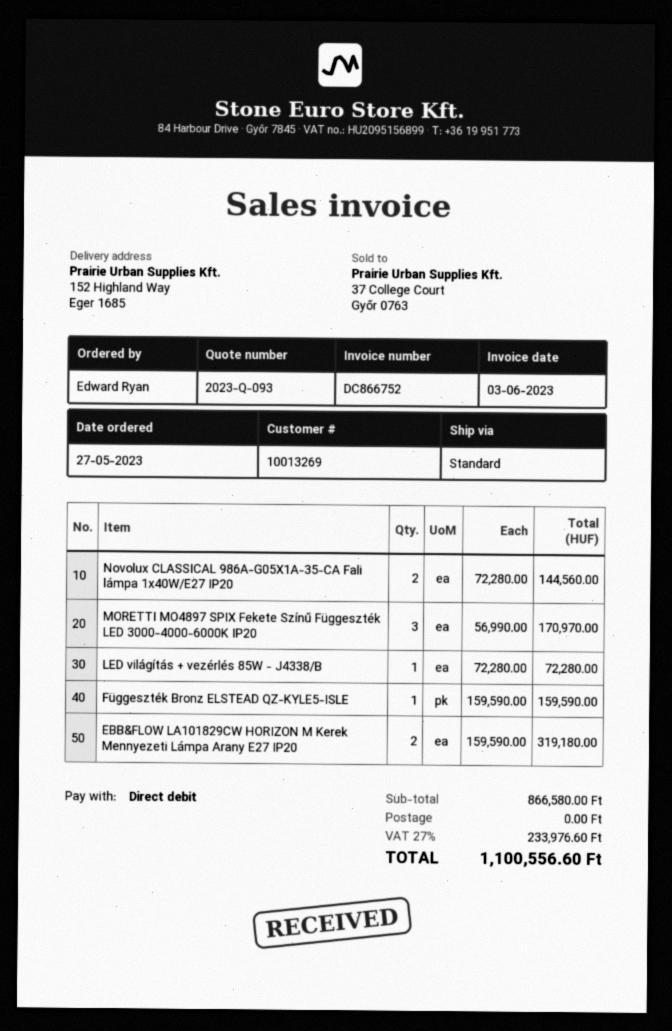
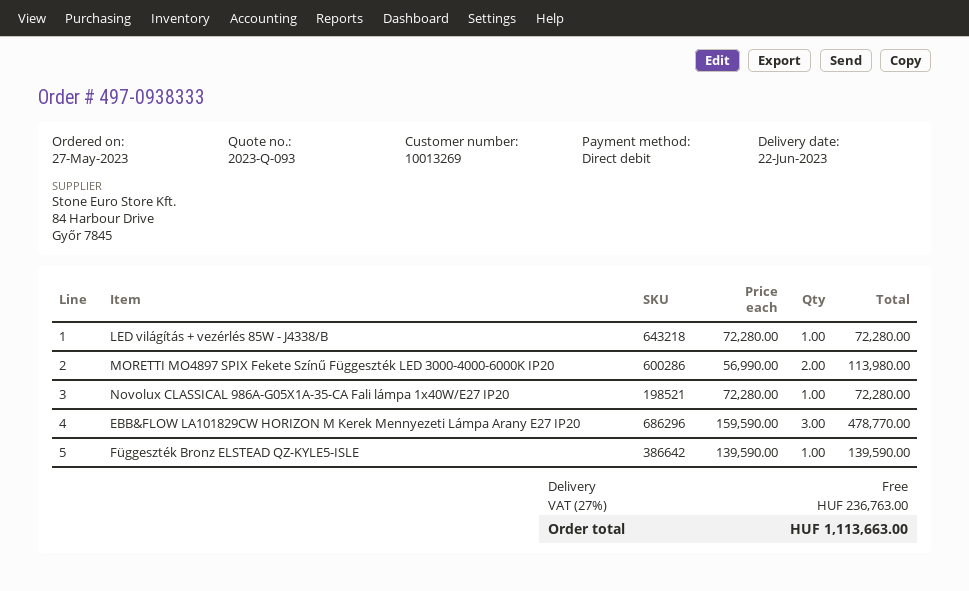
Novolux CLASSICAL 986A-G05X1A-35-CA Fali lámpa 1x40W/E27 IP20: 2 x 72280.00 = 144560.00 -> 1 x 72280.00 = 72280.00
MORETTI MO4897 SPIX Fekete Színű Függeszték LED 3000-4000-6000K IP20: 3 x 56990.00 = 170970.00 -> 2 x 56990.00 = 113980.00
Függeszték Bronz ELSTEAD QZ-KYLE5-ISLE: 1 x 159590.00 = 159590.00 -> 1 x 139590.00 = 139590.00
EBB&FLOW LA101829CW HORIZON M Kerek Mennyezeti Lámpa Arany E27 IP20: 2 x 159590.00 = 319180.00 -> 3 x 159590.00 = 478770.00
tax: 27% = 233976.60 -> 27% = 236763.00
total: 1100556.60 -> 1113663.00

